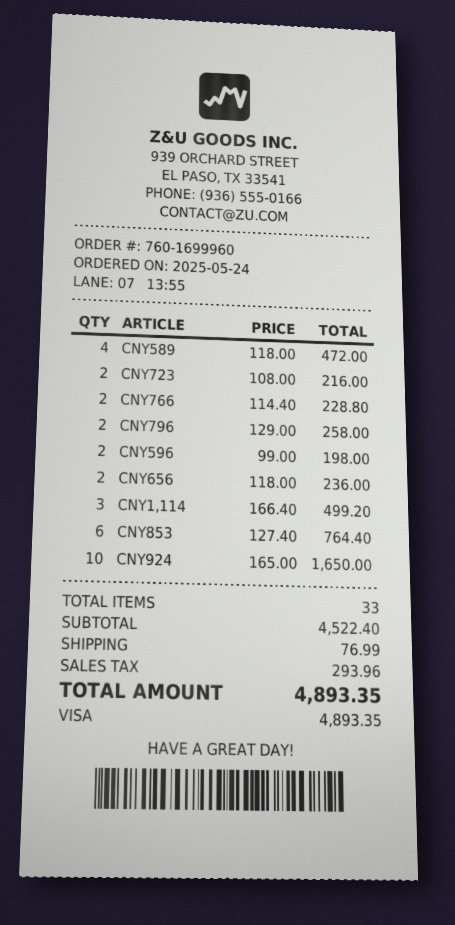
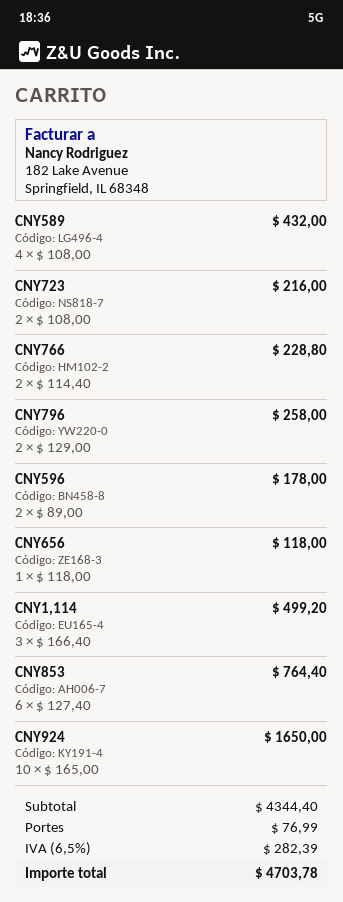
CNY589: 4 x 118.00 = 472.00 -> 4 x 108.00 = 432.00
CNY596: 2 x 99.00 = 198.00 -> 2 x 89.00 = 178.00
CNY656: 2 x 118.00 = 236.00 -> 1 x 118.00 = 118.00
subtotal: 4522.40 -> 4344.40
tax: 293.96 -> 282.39
total: 4893.35 -> 4703.78

